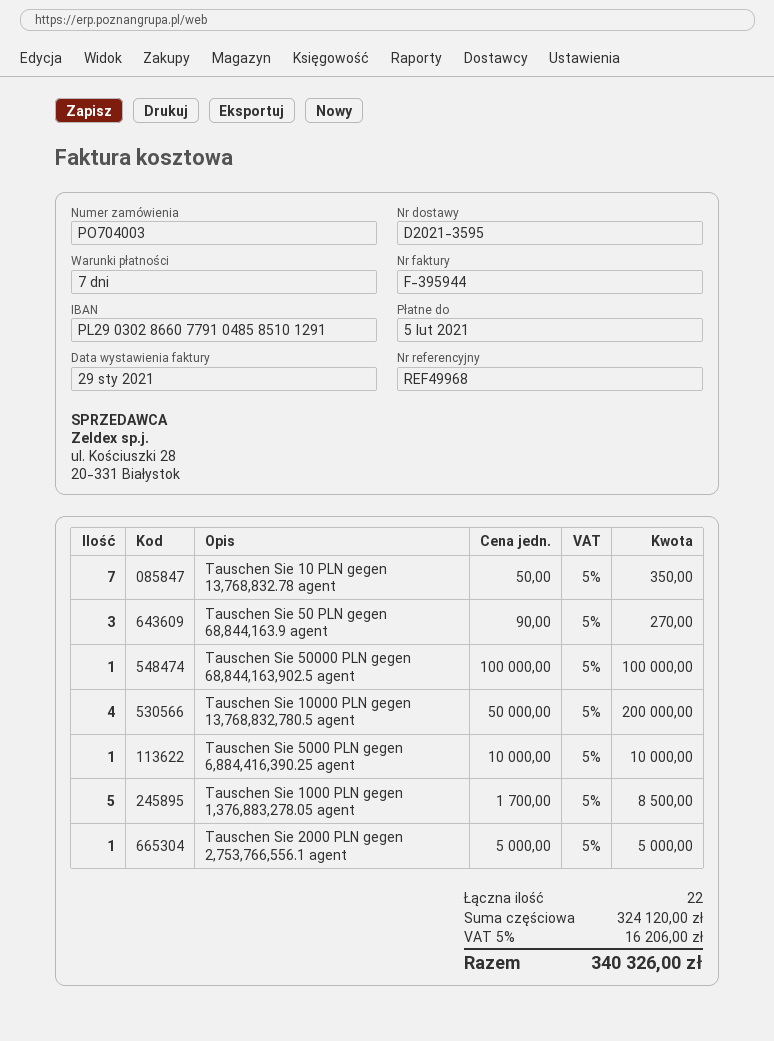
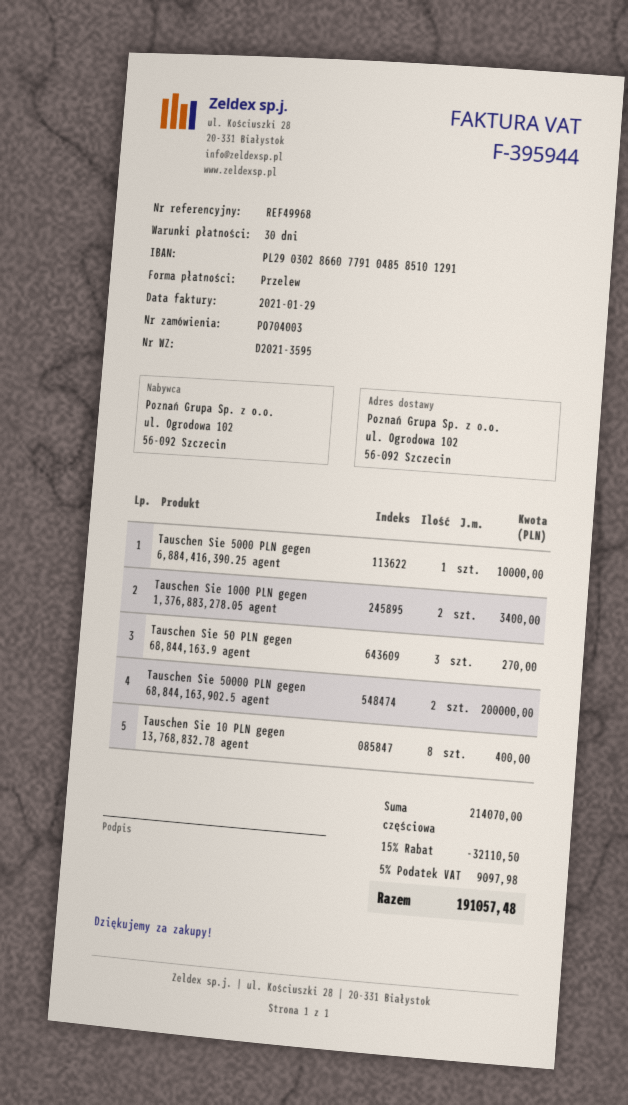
payment terms: 7 days -> 30 days
Tauschen Sie 10 PLN gegen 13,768,832.78 agent: 7 for 350.00 -> 8 for 400.00
Tauschen Sie 50000 PLN gegen 68,844,163,902.5 agent: 1 for 100000.00 -> 2 for 200000.00
Tauschen Sie 10000 PLN gegen 13,768,832,780.5 agent: 4 for 200000.00 -> none
Tauschen Sie 1000 PLN gegen 1,376,883,278.05 agent: 5 for 8500.00 -> 2 for 3400.00
Tauschen Sie 2000 PLN gegen 2,753,766,556.1 agent: 1 for 5000.00 -> none
subtotal: 324120.00 -> 214070.00
discount: none -> 15% = 32110.50
tax: 5% = 16206.00 -> 5% = 9097.98
total: 340326.00 -> 191057.48

